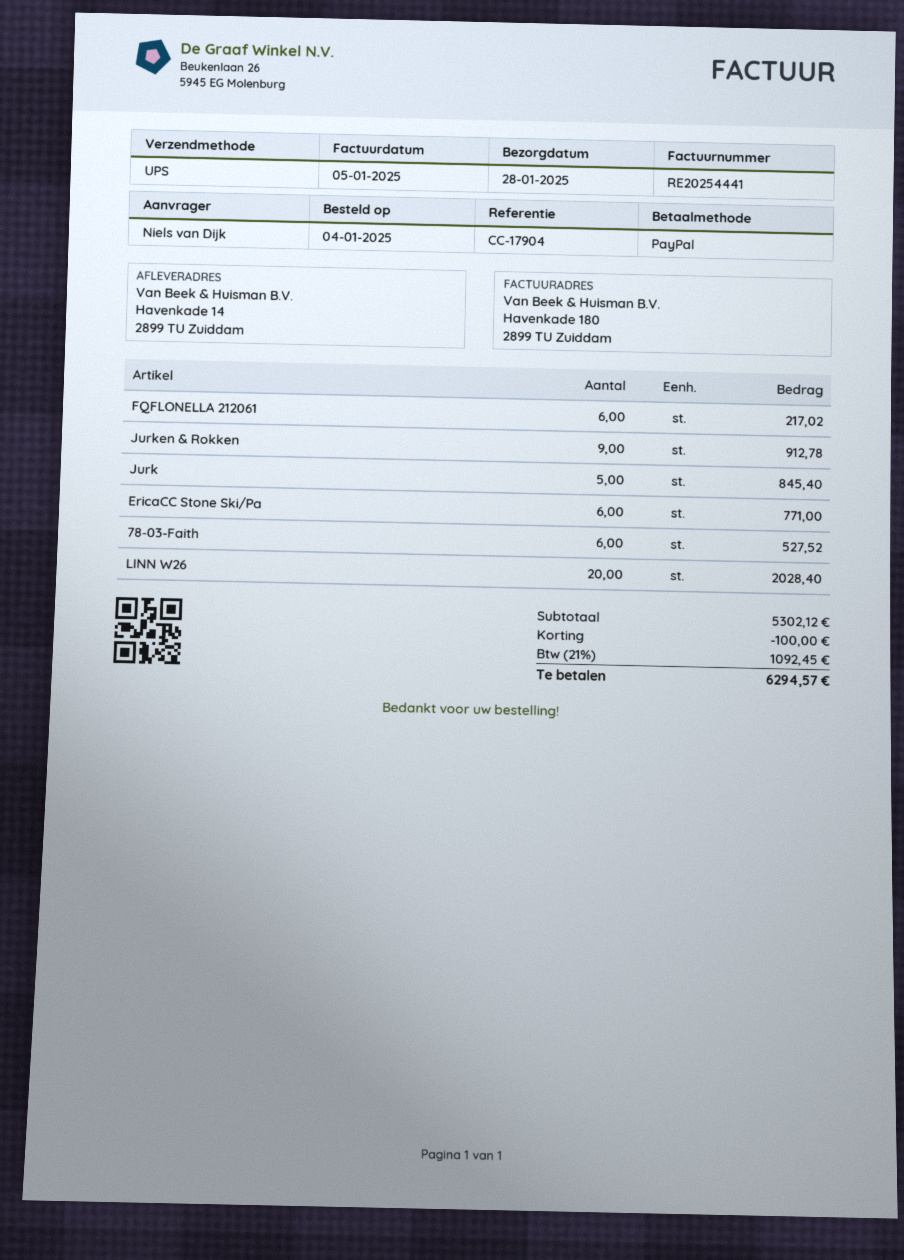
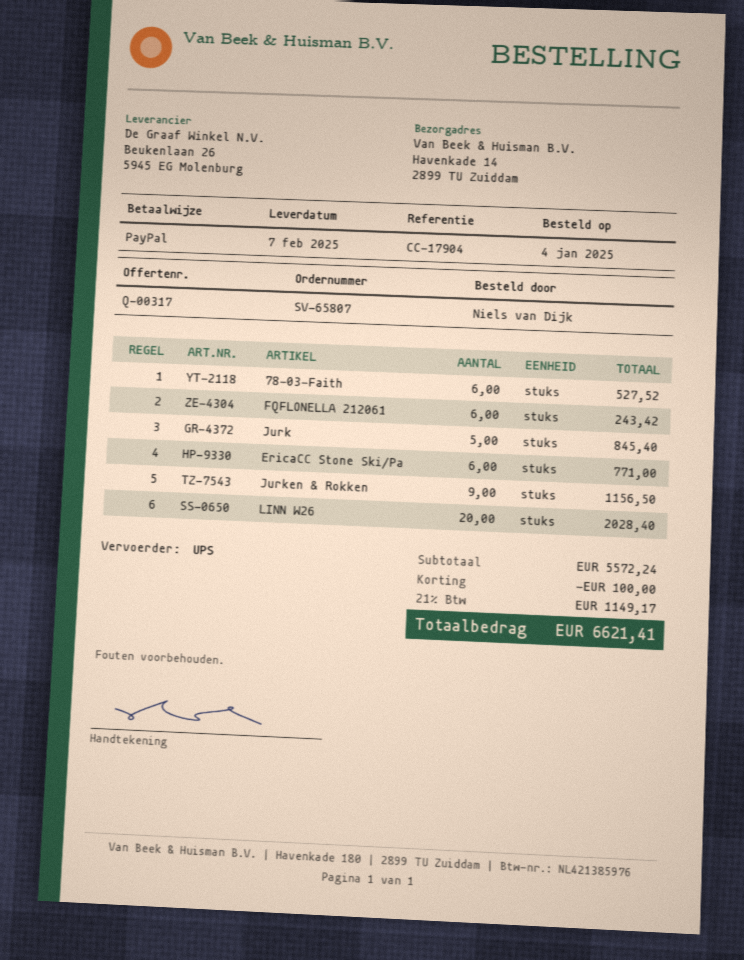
delivery date: 2025-01-28 -> 2025-02-07
FQFLONELLA 212061: 6 for 217.02 -> 6 for 243.42
Jurken & Rokken: 9 for 912.78 -> 9 for 1156.50
subtotal: 5302.12 -> 5572.24
tax: 21% = 1092.45 -> 21% = 1149.17
total: 6294.57 -> 6621.41

